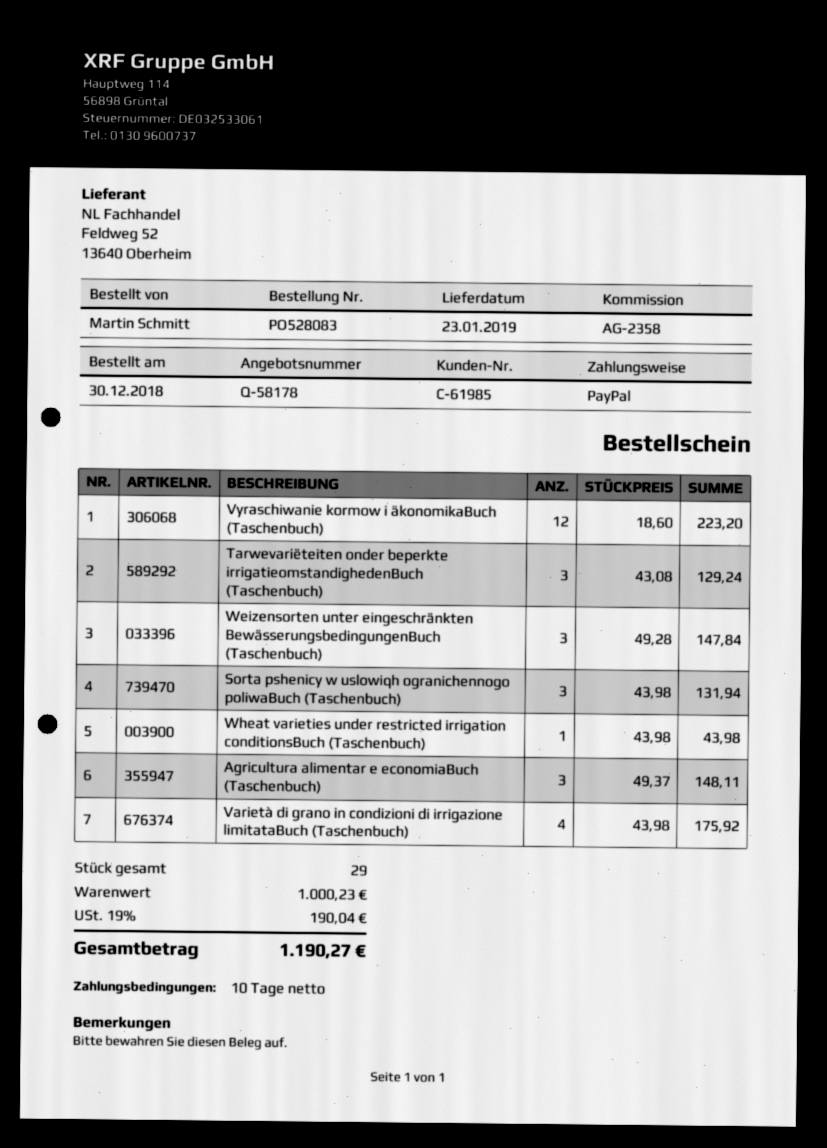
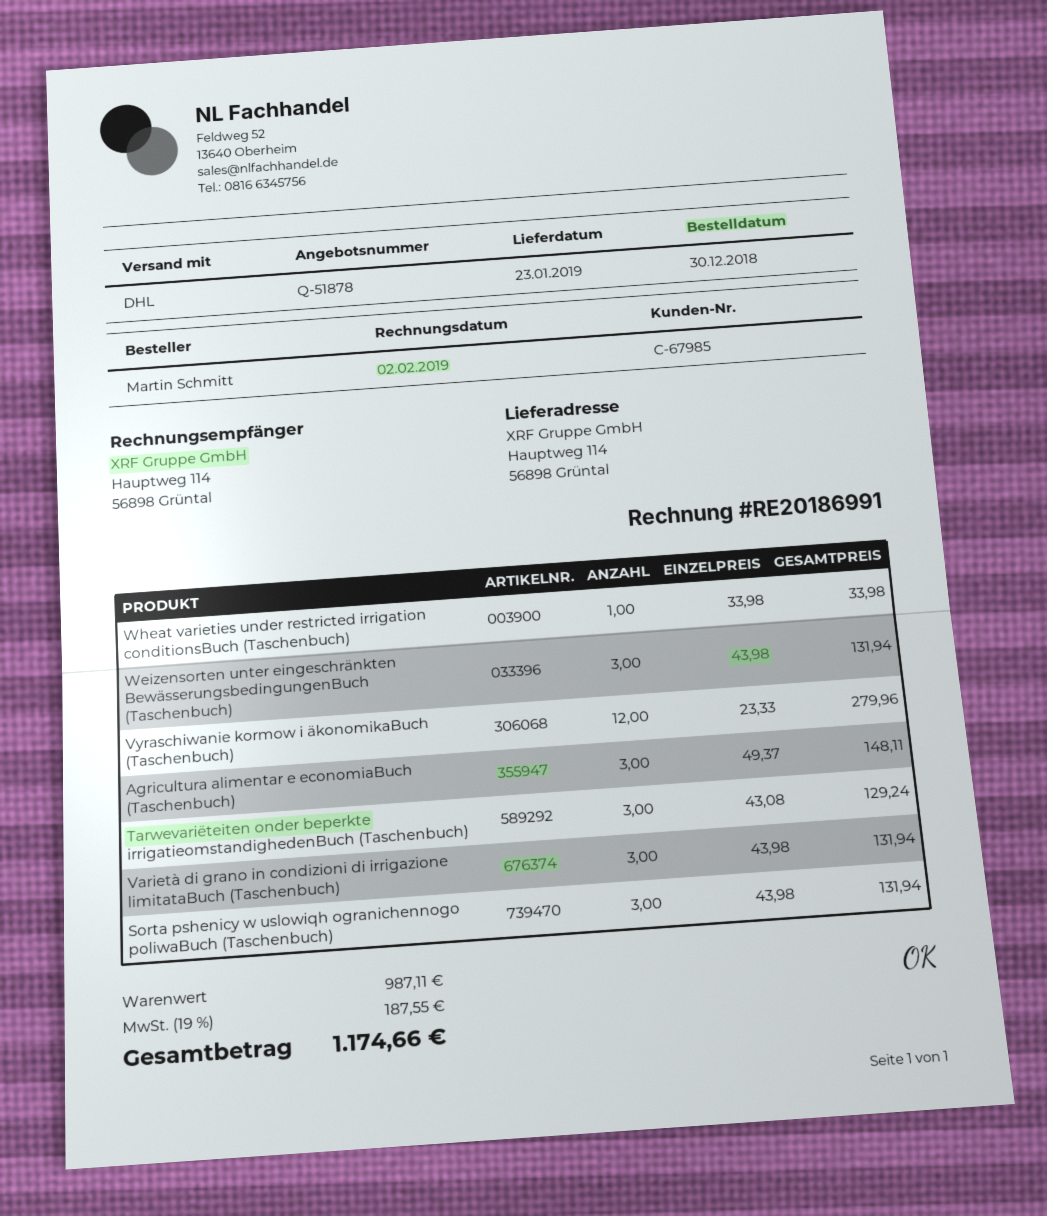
quote number: Q-58178 -> Q-51878
customer number: C-61985 -> C-67985
Vyraschiwanie kormow i äkonomikaBuch (Taschenbuch): 12 x 18.60 = 223.20 -> 12 x 23.33 = 279.96
Weizensorten unter eingeschränkten BewässerungsbedingungenBuch (Taschenbuch): 3 x 49.28 = 147.84 -> 3 x 43.98 = 131.94
Wheat varieties under restricted irrigation conditionsBuch (Taschenbuch): 1 x 43.98 = 43.98 -> 1 x 33.98 = 33.98
Varietà di grano in condizioni di irrigazione limitataBuch (Taschenbuch): 4 x 43.98 = 175.92 -> 3 x 43.98 = 131.94
subtotal: 1000.23 -> 987.11
tax: 19% = 190.04 -> 19% = 187.55
total: 1190.27 -> 1174.66

